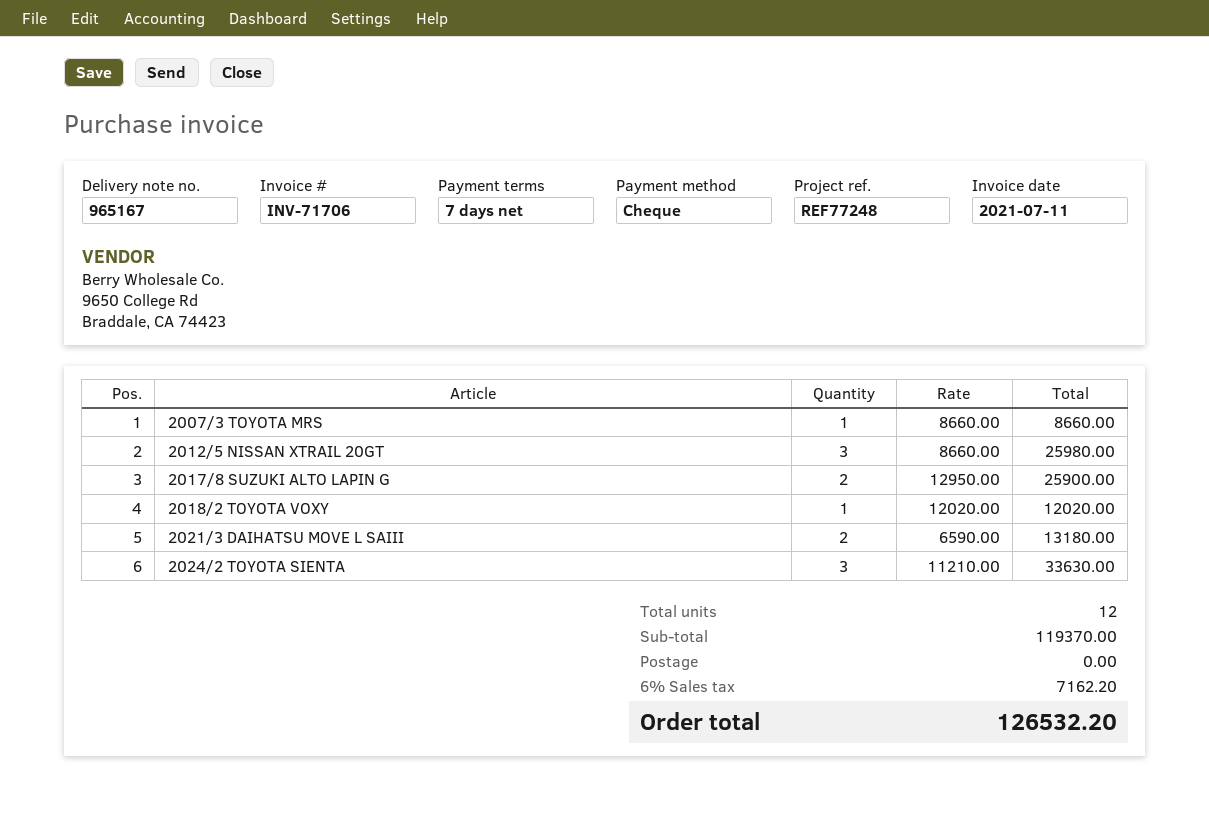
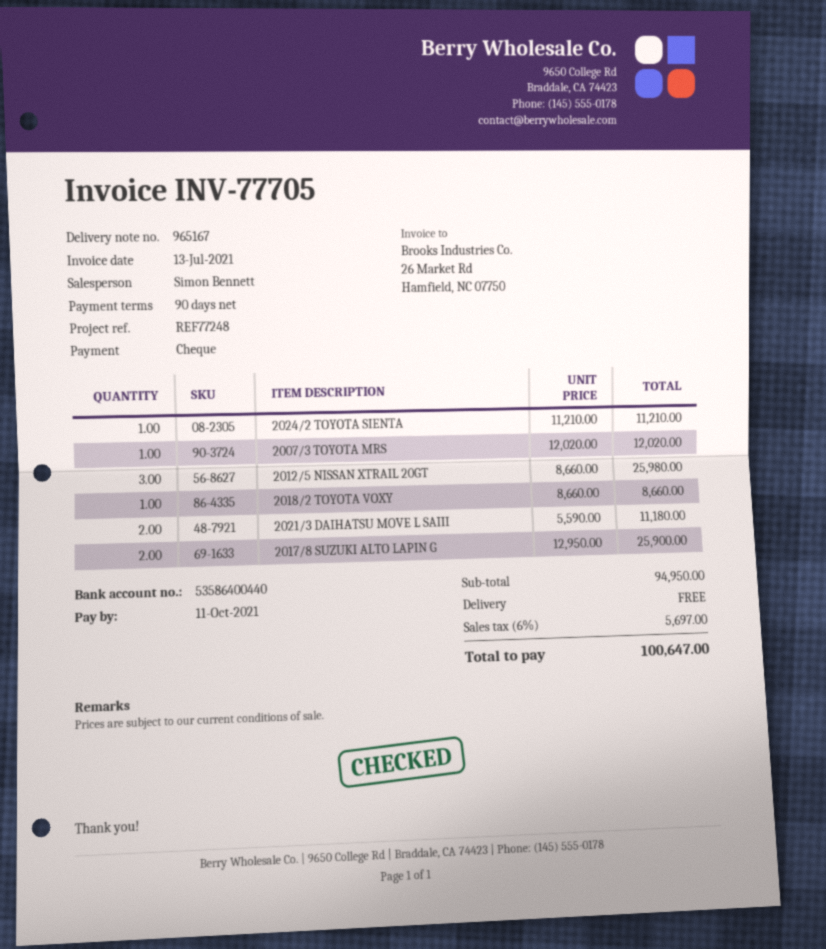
invoice number: INV-71706 -> INV-77705
invoice date: 2021-07-11 -> 2021-07-13
payment terms: 7 days -> 90 days
2007/3 TOYOTA MRS: 1 x 8660.00 = 8660.00 -> 1 x 12020.00 = 12020.00
2018/2 TOYOTA VOXY: 1 x 12020.00 = 12020.00 -> 1 x 8660.00 = 8660.00
2021/3 DAIHATSU MOVE L SAIII: 2 x 6590.00 = 13180.00 -> 2 x 5590.00 = 11180.00
2024/2 TOYOTA SIENTA: 3 x 11210.00 = 33630.00 -> 1 x 11210.00 = 11210.00
subtotal: 119370.00 -> 94950.00
tax: 6% = 7162.20 -> 6% = 5697.00
total: 126532.20 -> 100647.00

